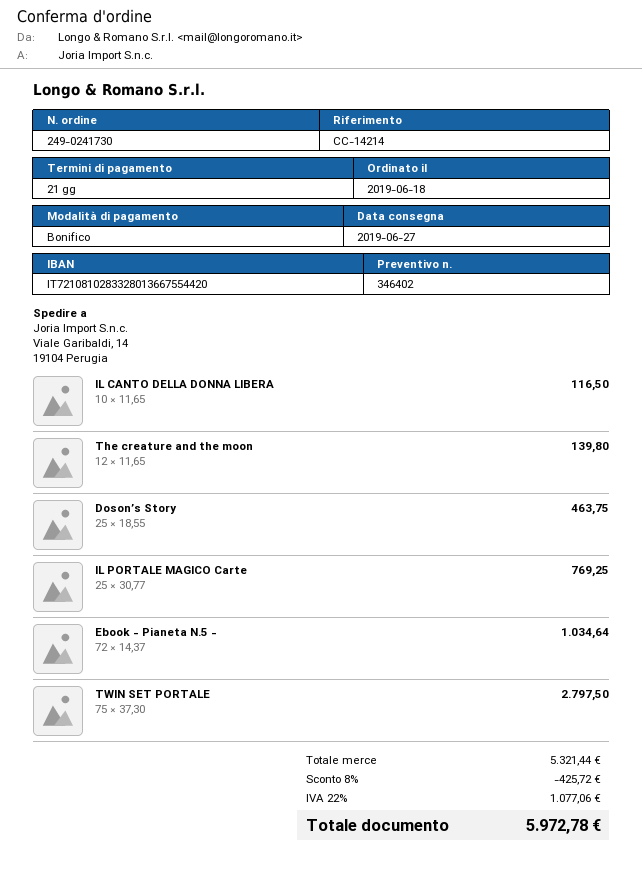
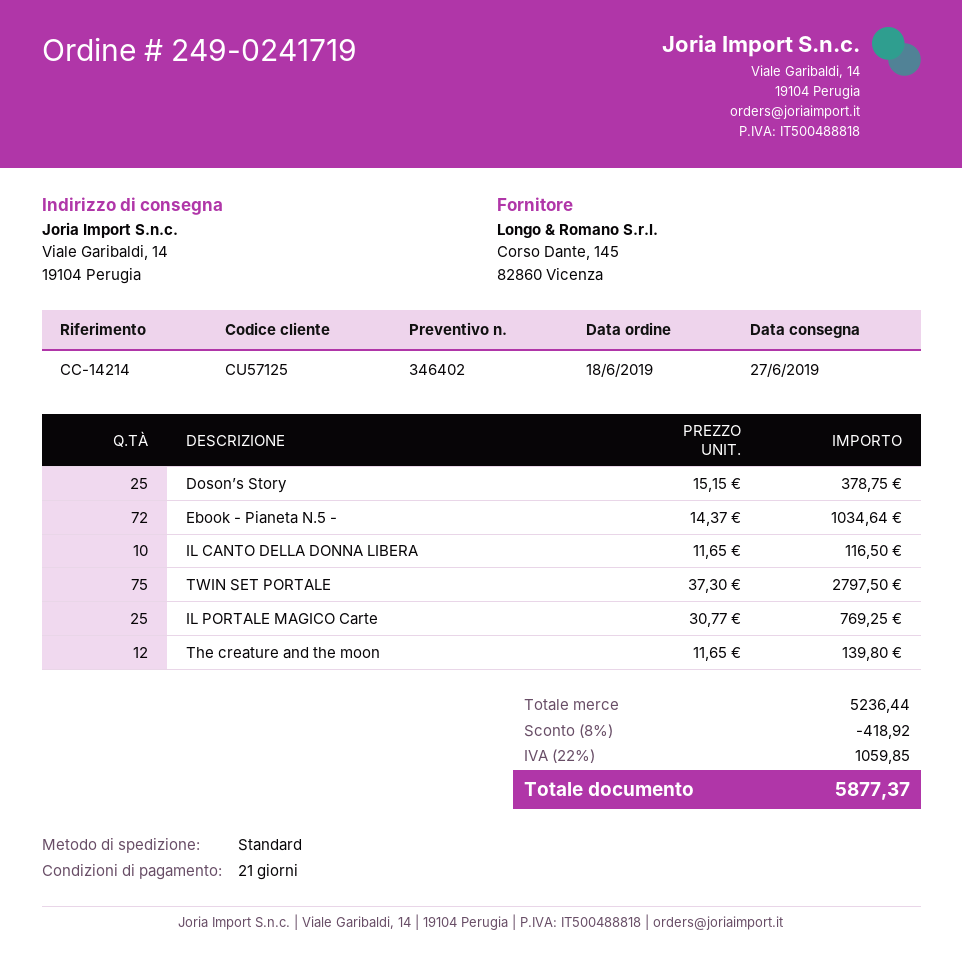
order number: 249-0241730 -> 249-0241719
Doson’s Story: 25 x 18.55 = 463.75 -> 25 x 15.15 = 378.75
subtotal: 5321.44 -> 5236.44
discount: 8% = 425.72 -> 8% = 418.92
tax: 22% = 1077.06 -> 22% = 1059.85
total: 5972.78 -> 5877.37

